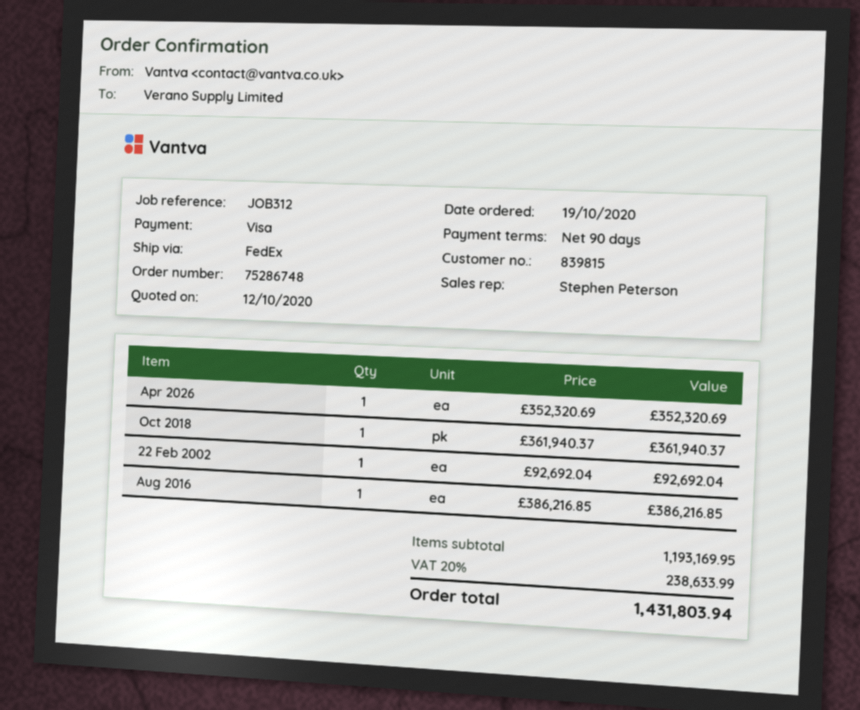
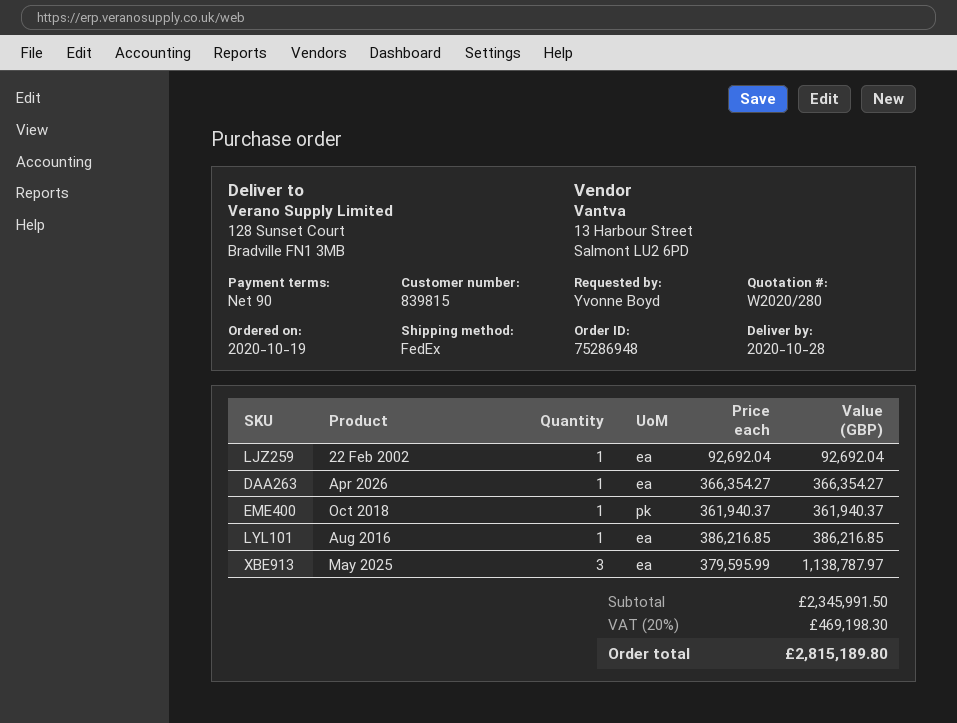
order number: 75286748 -> 75286948
Apr 2026: 1 x 352320.69 = 352320.69 -> 1 x 366354.27 = 366354.27
May 2025: none -> 3 x 379595.99 = 1138787.97
subtotal: 1193169.95 -> 2345991.50
tax: 20% = 238633.99 -> 20% = 469198.30
total: 1431803.94 -> 2815189.80

